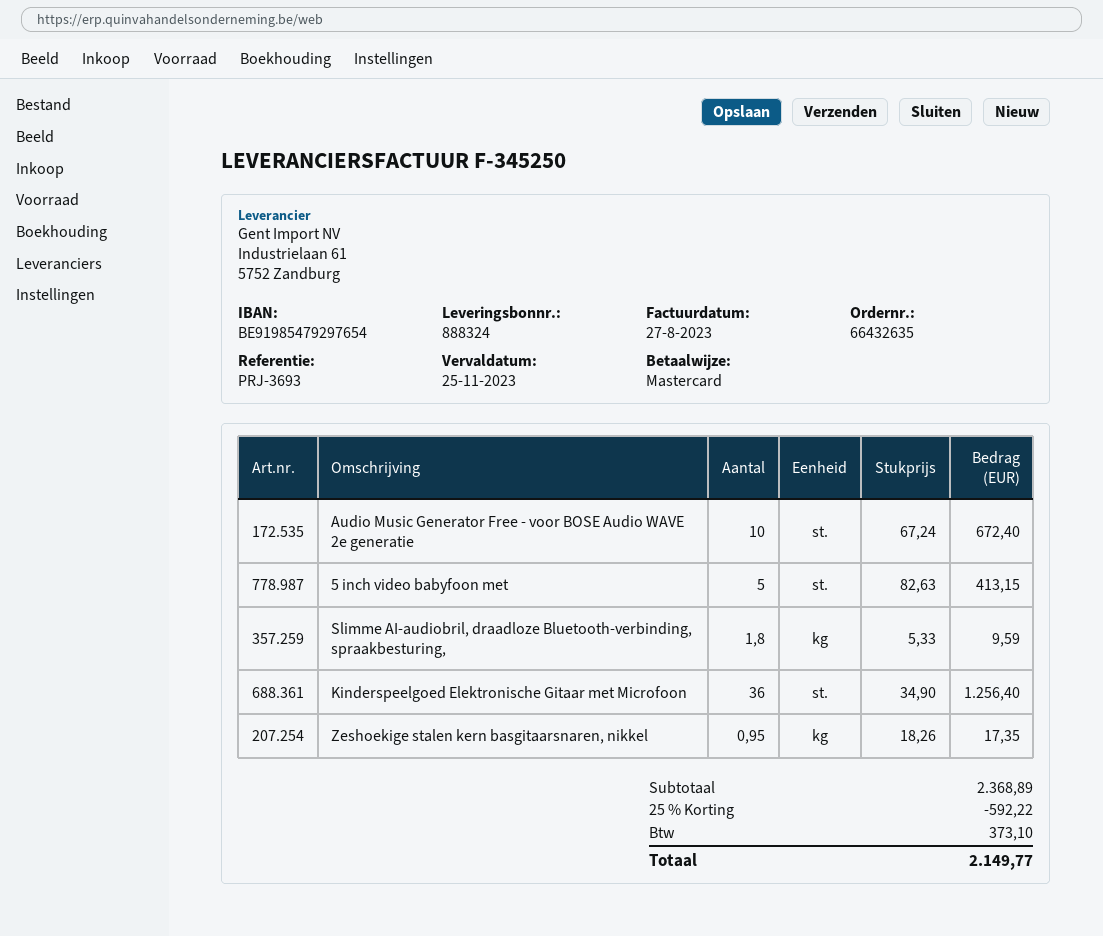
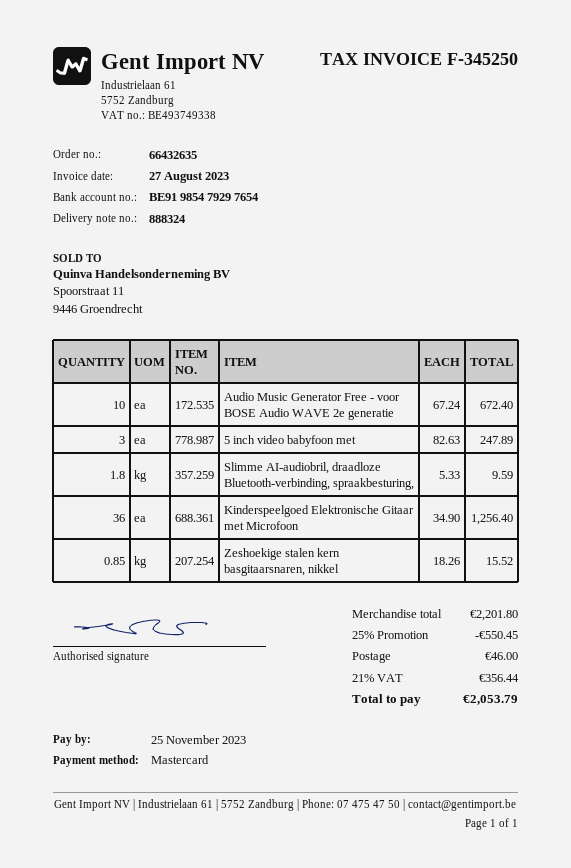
5 inch video babyfoon met: 5 x 82.63 = 413.15 -> 3 x 82.63 = 247.89
Zeshoekige stalen kern basgitaarsnaren, nikkel: 0.95 x 18.26 = 17.35 -> 0.85 x 18.26 = 15.52
subtotal: 2368.89 -> 2201.80
discount: 25% = 592.22 -> 25% = 550.45
shipping: none -> 46.00
tax: 373.10 -> 356.44
total: 2149.77 -> 2053.79

